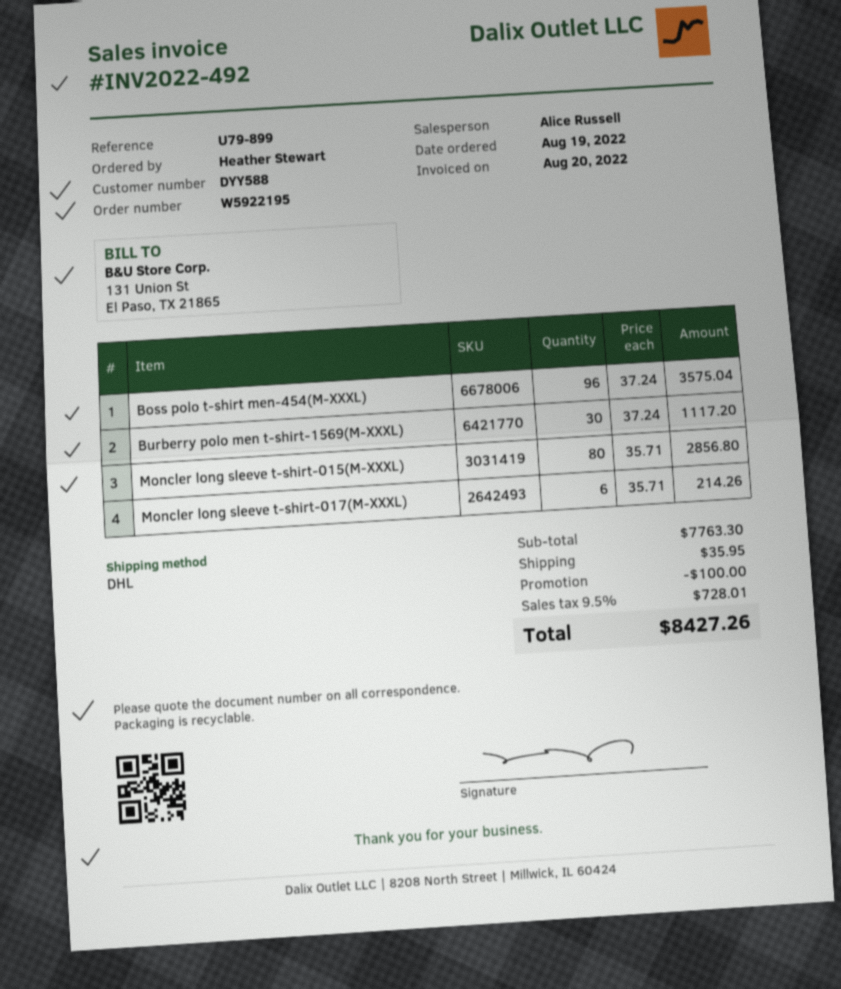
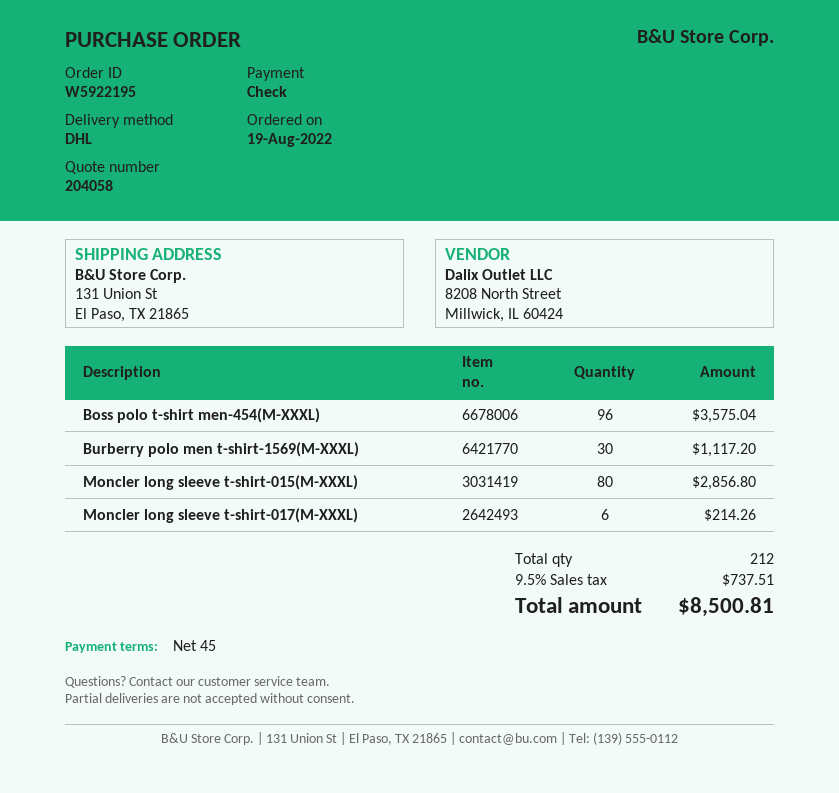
discount: 100.00 -> none
shipping: 35.95 -> none
tax: 9.5% = 728.01 -> 9.5% = 737.51
total: 8427.26 -> 8500.81

